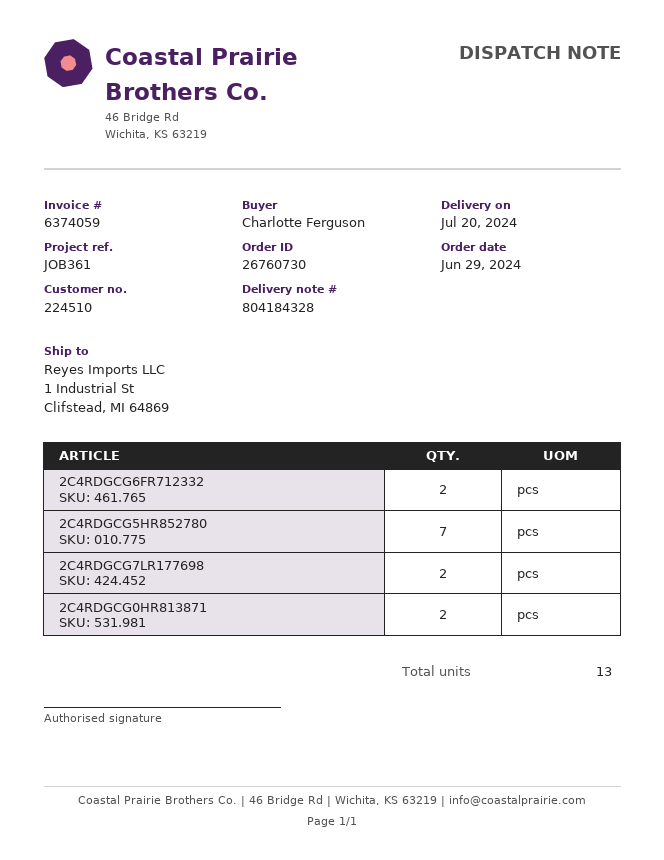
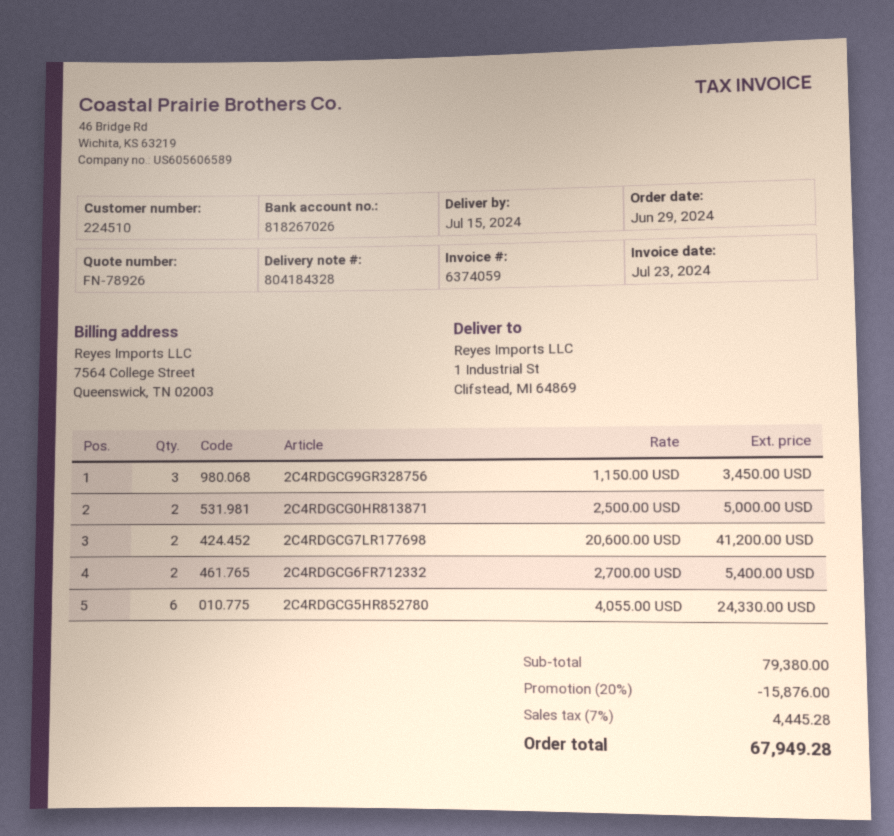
delivery date: 2024-07-20 -> 2024-07-15
2C4RDGCG5HR852780: 7 -> 6
2C4RDGCG9GR328756: none -> 3

